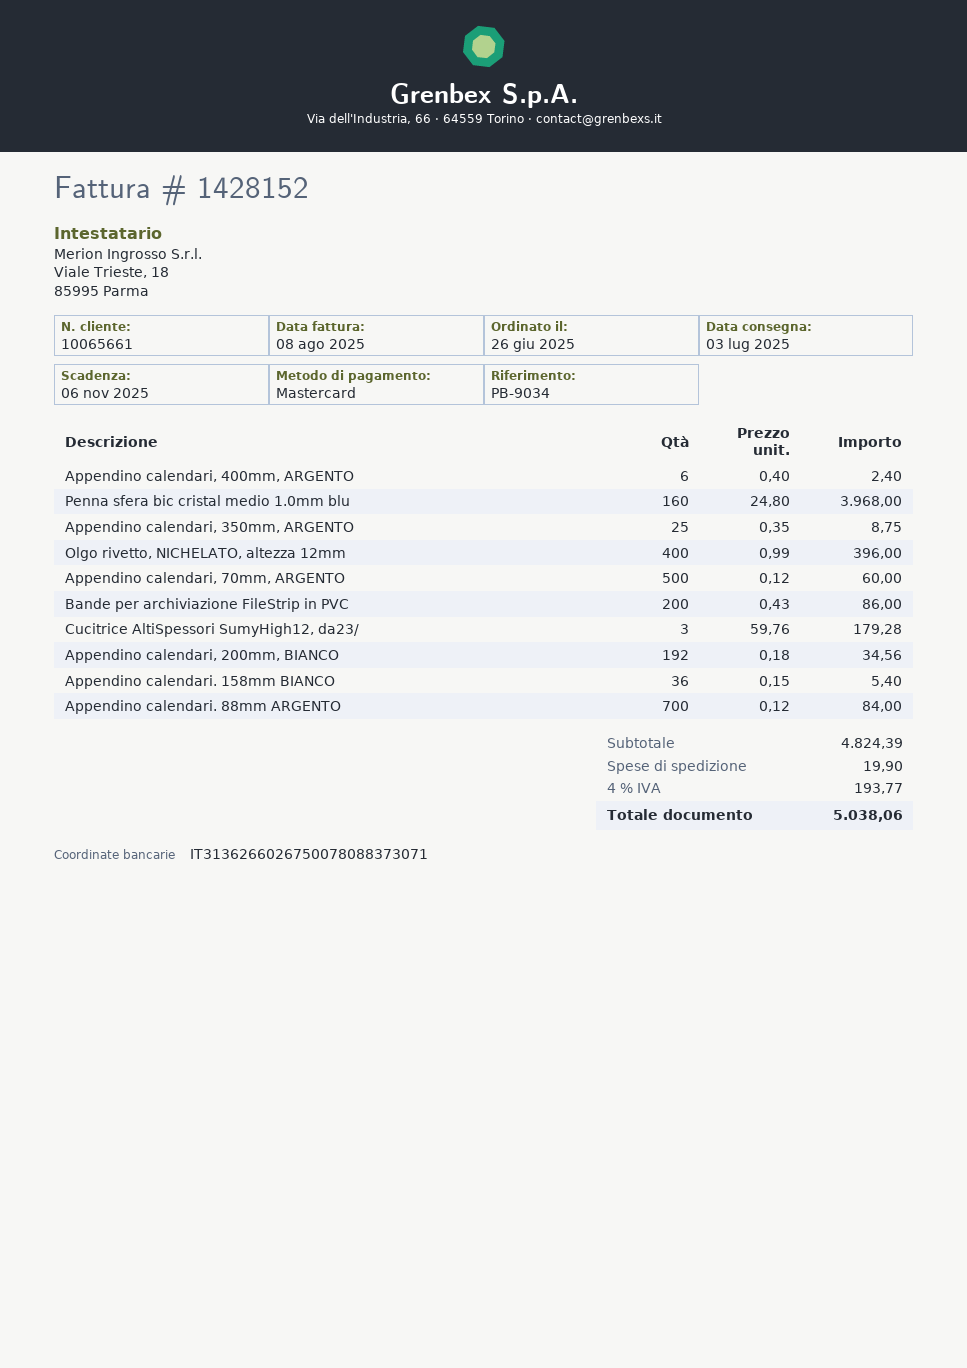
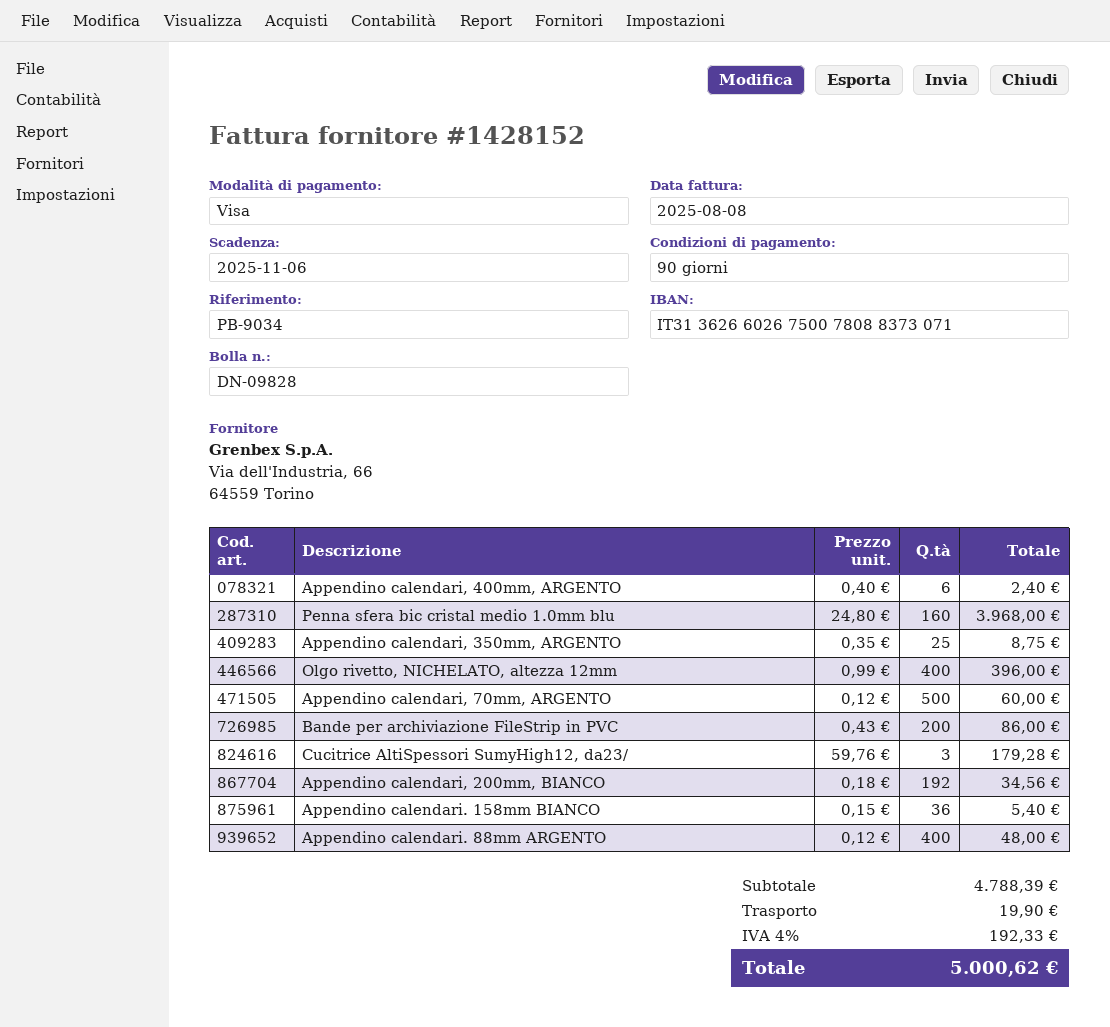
payment method: Mastercard -> Visa
Appendino calendari. 88mm ARGENTO: 700 x 0.12 = 84.00 -> 400 x 0.12 = 48.00
subtotal: 4824.39 -> 4788.39
tax: 4% = 193.77 -> 4% = 192.33
total: 5038.06 -> 5000.62

